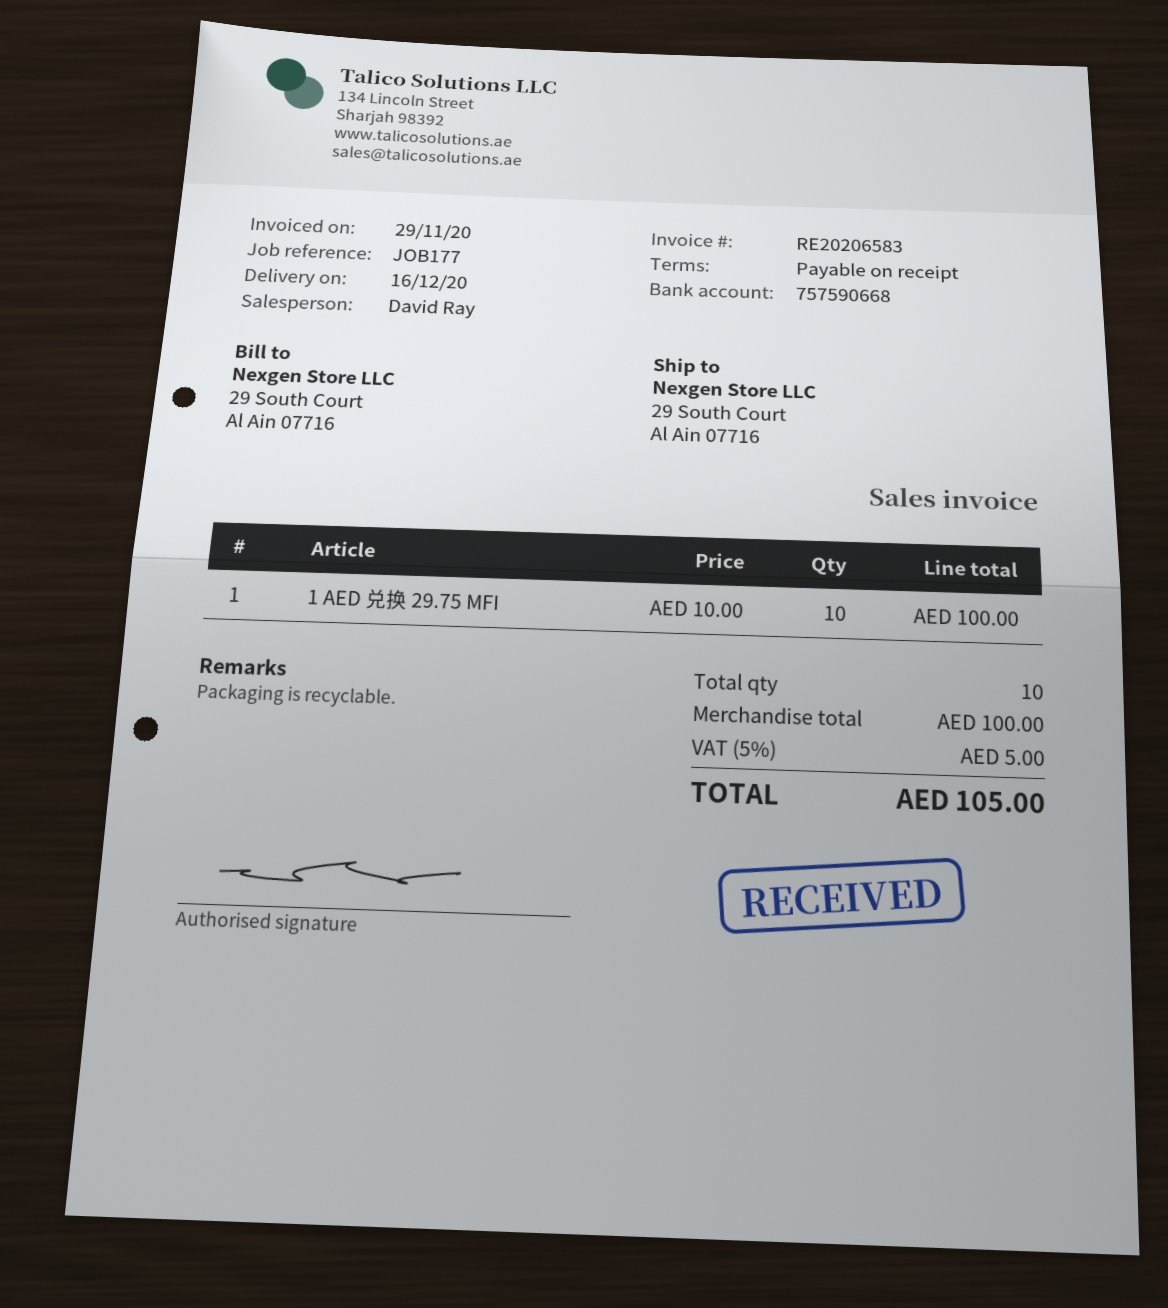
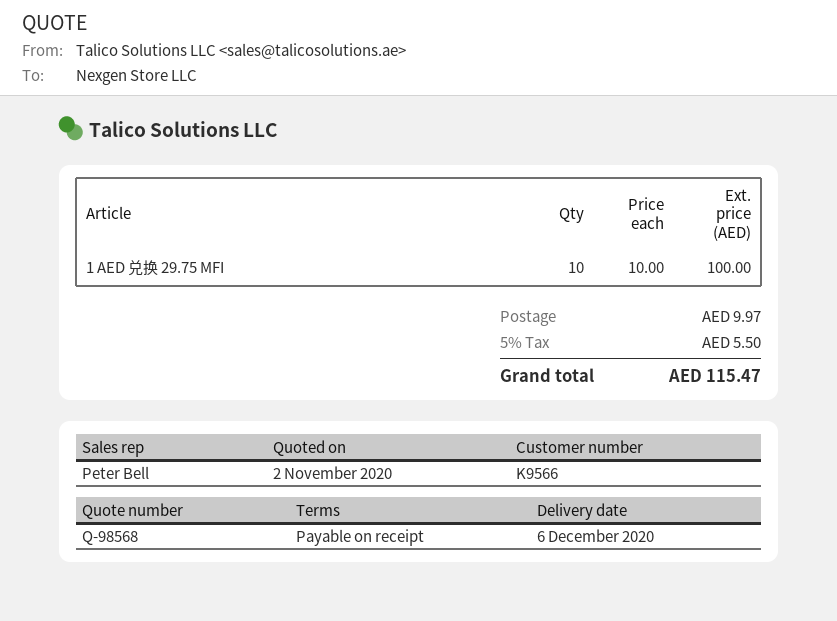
delivery date: 2020-12-16 -> 2020-12-06
sales rep: David Ray -> Peter Bell
shipping: none -> 9.97
tax: 5% = 5.00 -> 5% = 5.50
total: 105.00 -> 115.47

